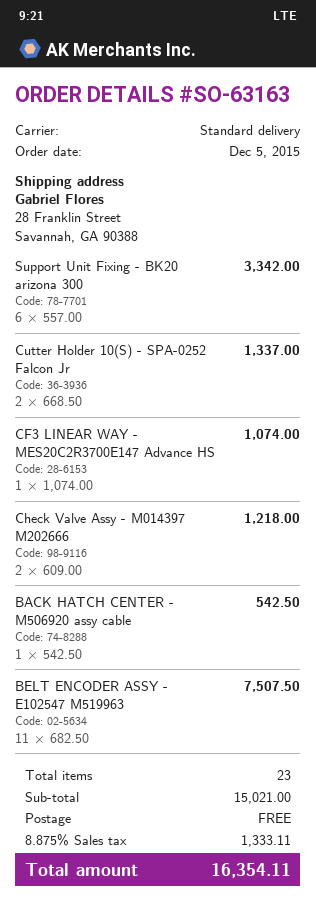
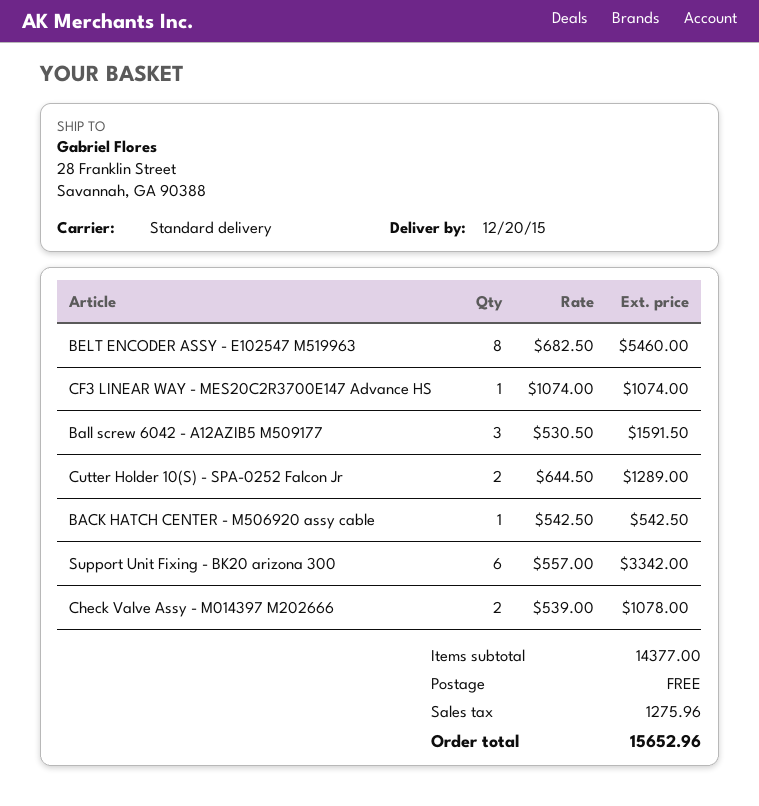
Cutter Holder 10(S) - SPA-0252 Falcon Jr: 2 x 668.50 = 1337.00 -> 2 x 644.50 = 1289.00
Check Valve Assy - M014397 M202666: 2 x 609.00 = 1218.00 -> 2 x 539.00 = 1078.00
BELT ENCODER ASSY - E102547 M519963: 11 x 682.50 = 7507.50 -> 8 x 682.50 = 5460.00
Ball screw 6042 - A12AZIB5 M509177: none -> 3 x 530.50 = 1591.50
subtotal: 15021.00 -> 14377.00
tax: 1333.11 -> 1275.96
total: 16354.11 -> 15652.96

